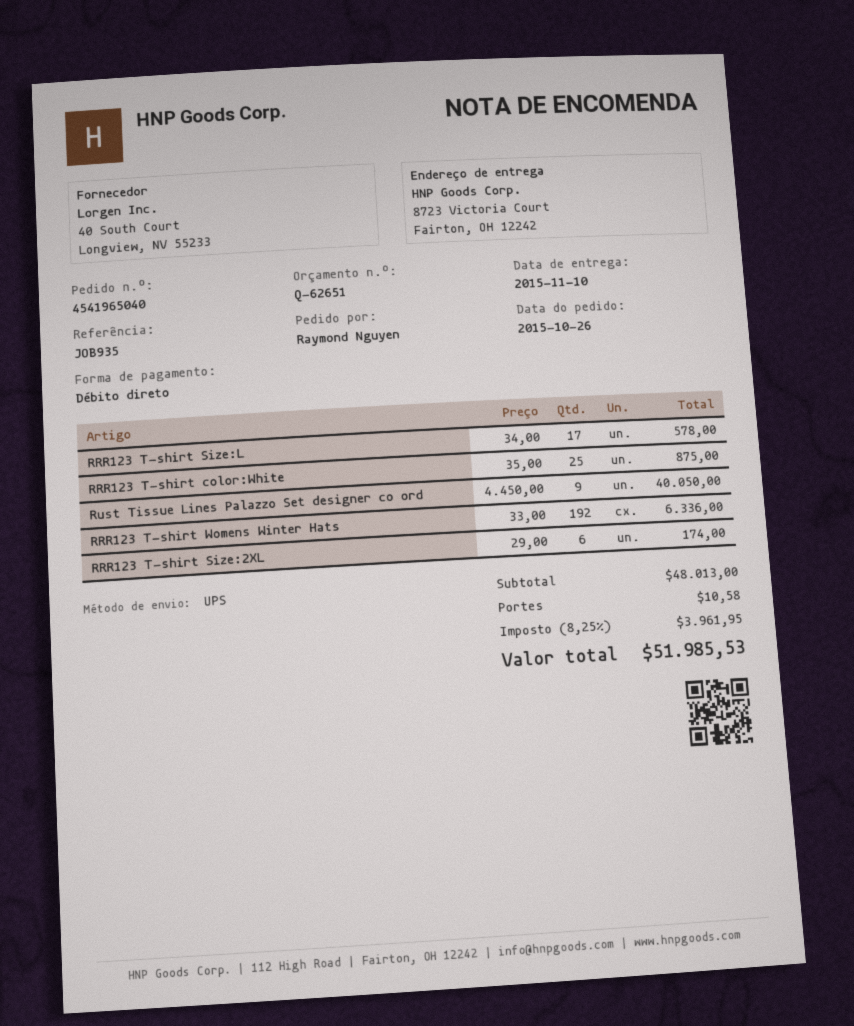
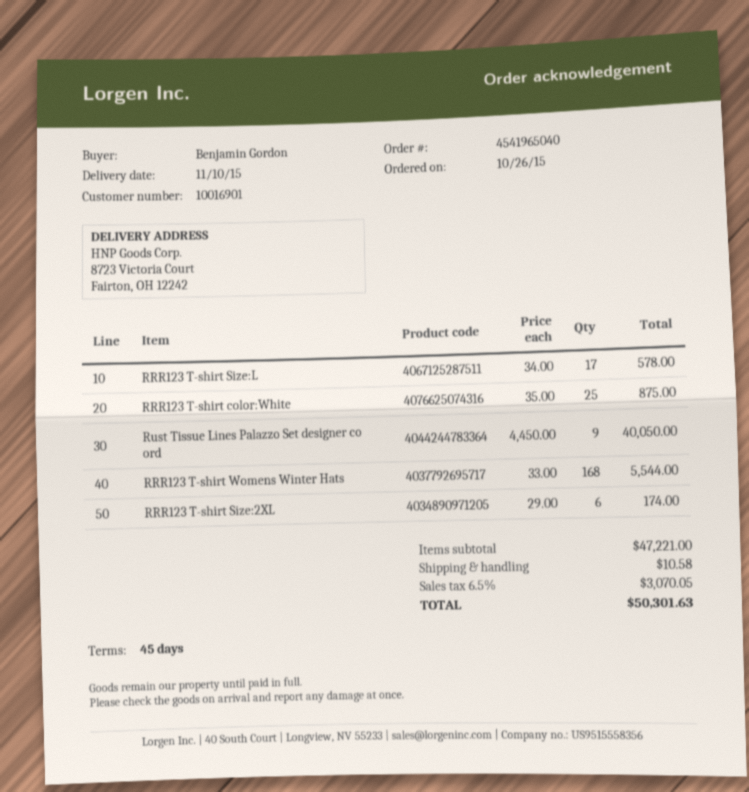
ordered by: Raymond Nguyen -> Benjamin Gordon
RRR123 T-shirt Womens Winter Hats: 192 x 33.00 = 6336.00 -> 168 x 33.00 = 5544.00
subtotal: 48013.00 -> 47221.00
tax: 8.25% = 3961.95 -> 6.5% = 3070.05
total: 51985.53 -> 50301.63

